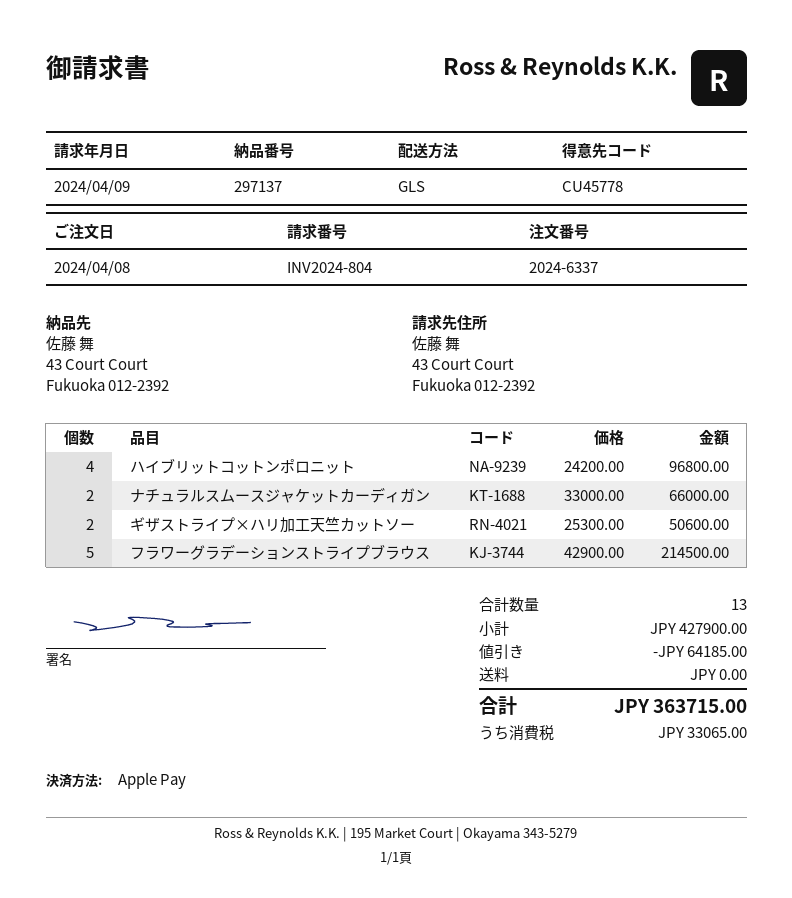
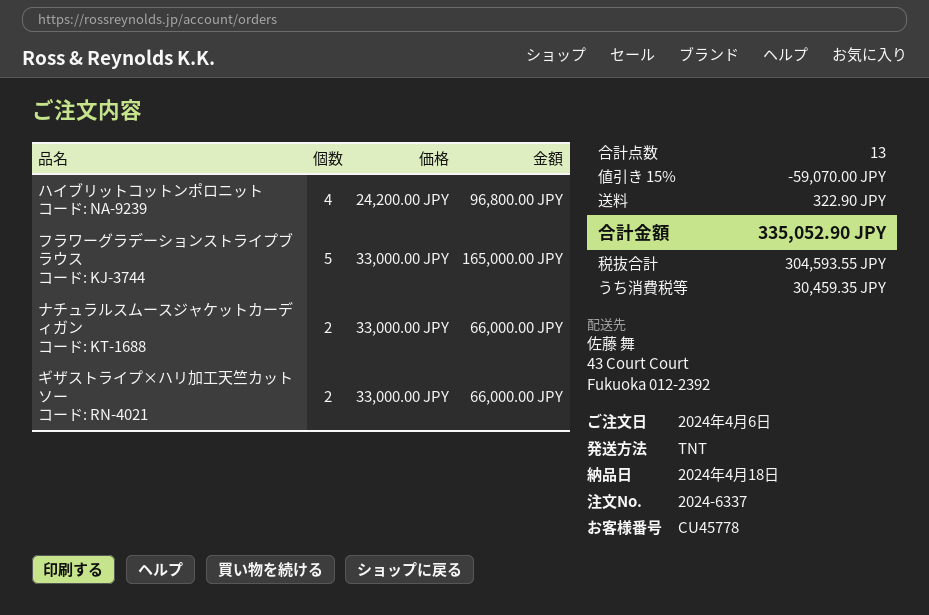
order date: 2024-04-08 -> 2024-04-06
shipping method: GLS -> TNT
ギザストライプ×ハリ加工天竺カットソー: 2 x 25300.00 = 50600.00 -> 2 x 33000.00 = 66000.00
フラワーグラデーションストライプブラウス: 5 x 42900.00 = 214500.00 -> 5 x 33000.00 = 165000.00
discount: 64185.00 -> 59070.00
shipping: 0.00 -> 322.90
tax: 33065.00 -> 30459.35
total: 363715.00 -> 335052.90

